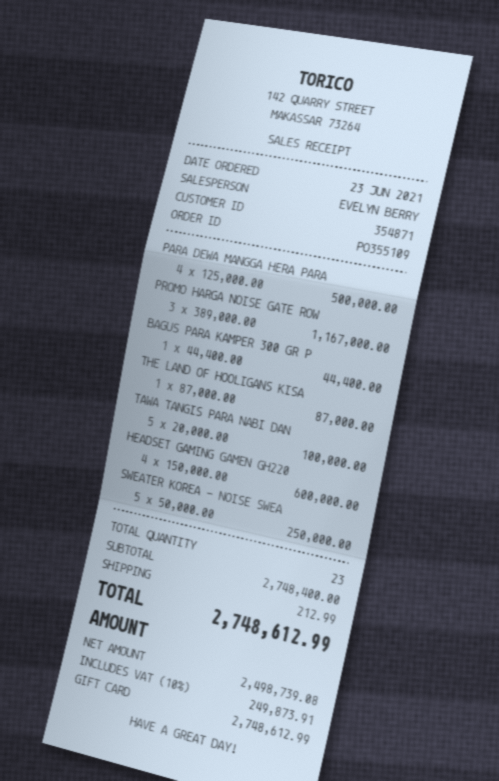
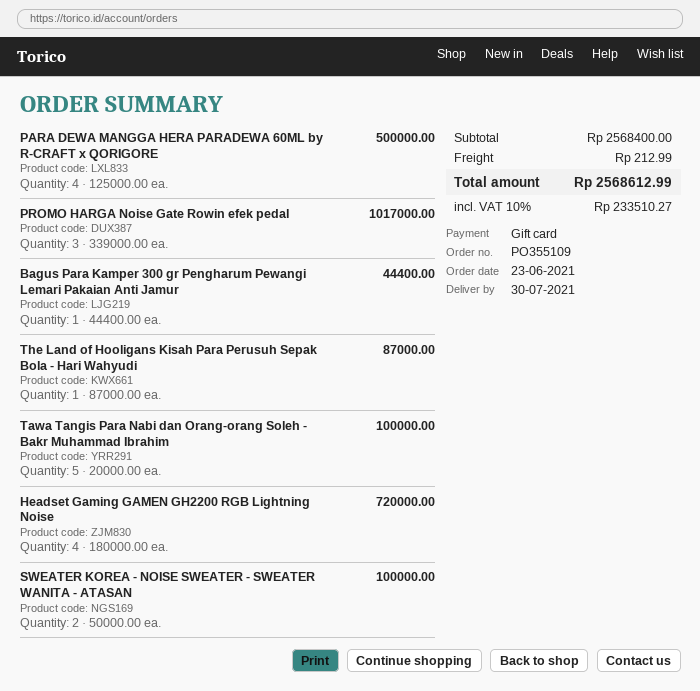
PROMO HARGA NOISE GATE ROW: 3 x 389000.00 = 1167000.00 -> 3 x 339000.00 = 1017000.00
HEADSET GAMING GAMEN GH220: 4 x 150000.00 = 600000.00 -> 4 x 180000.00 = 720000.00
SWEATER KOREA - NOISE SWEA: 5 x 50000.00 = 250000.00 -> 2 x 50000.00 = 100000.00
subtotal: 2748400.00 -> 2568400.00
tax: 10% = 249873.91 -> 10% = 233510.27
total: 2748612.99 -> 2568612.99

